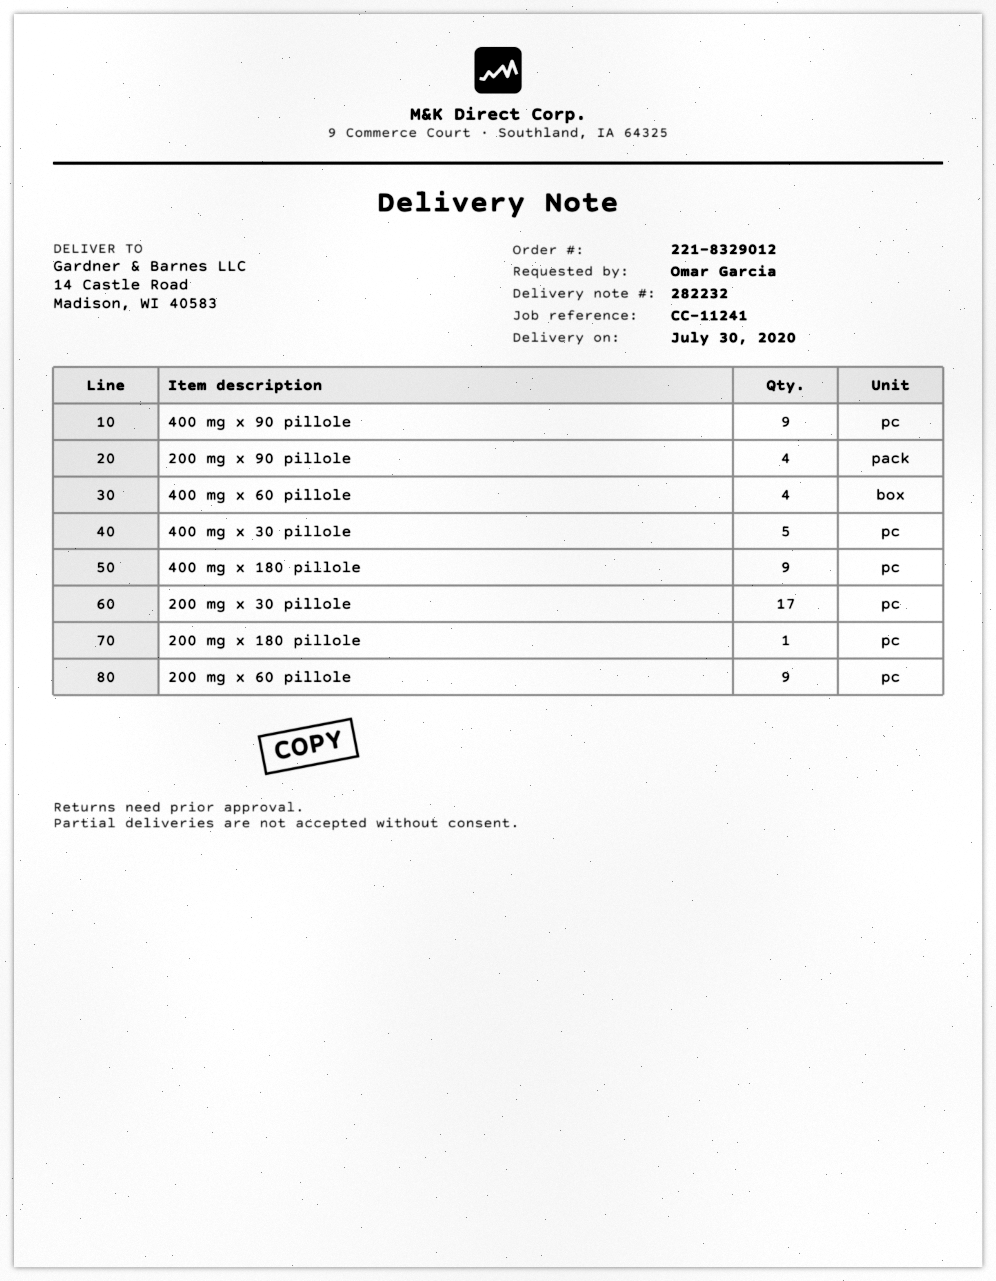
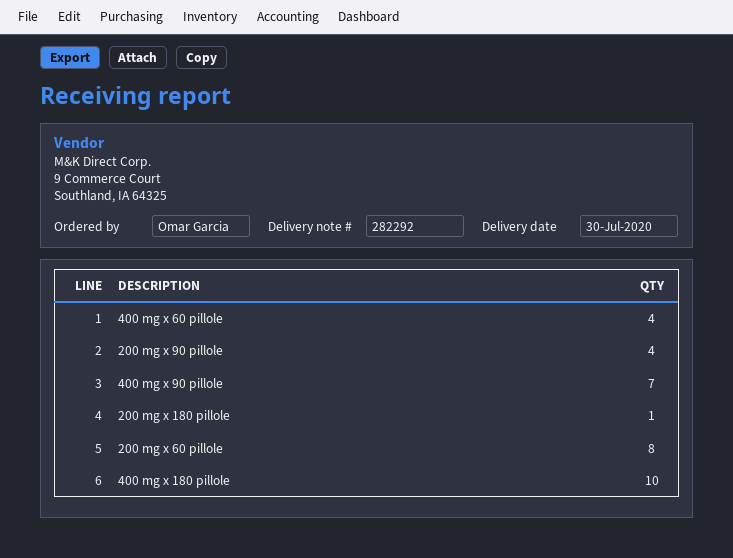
delivery note number: 282232 -> 282292
400 mg x 90 pillole: 9 -> 7
400 mg x 30 pillole: 5 -> none
400 mg x 180 pillole: 9 -> 10
200 mg x 30 pillole: 17 -> none
200 mg x 60 pillole: 9 -> 8

